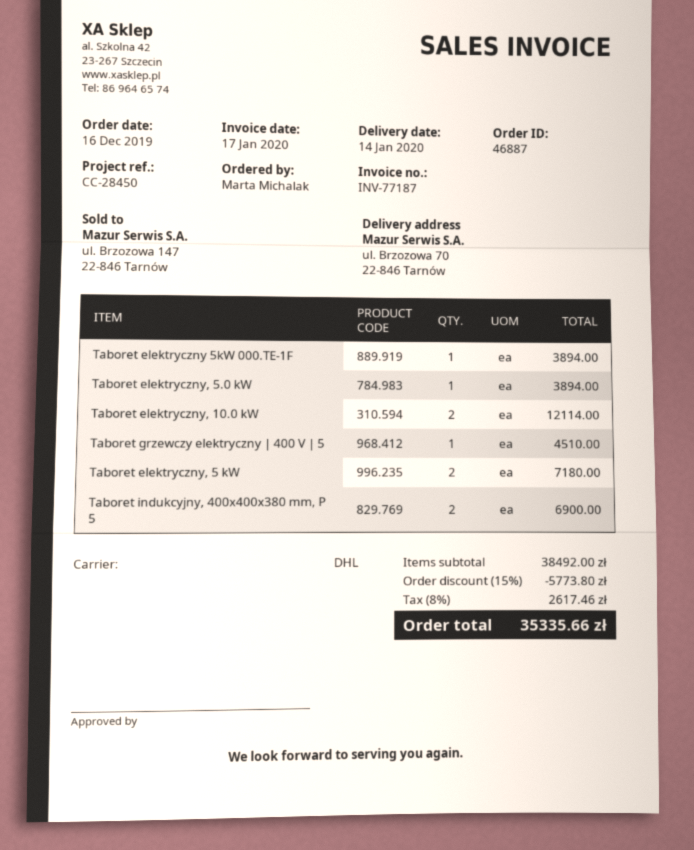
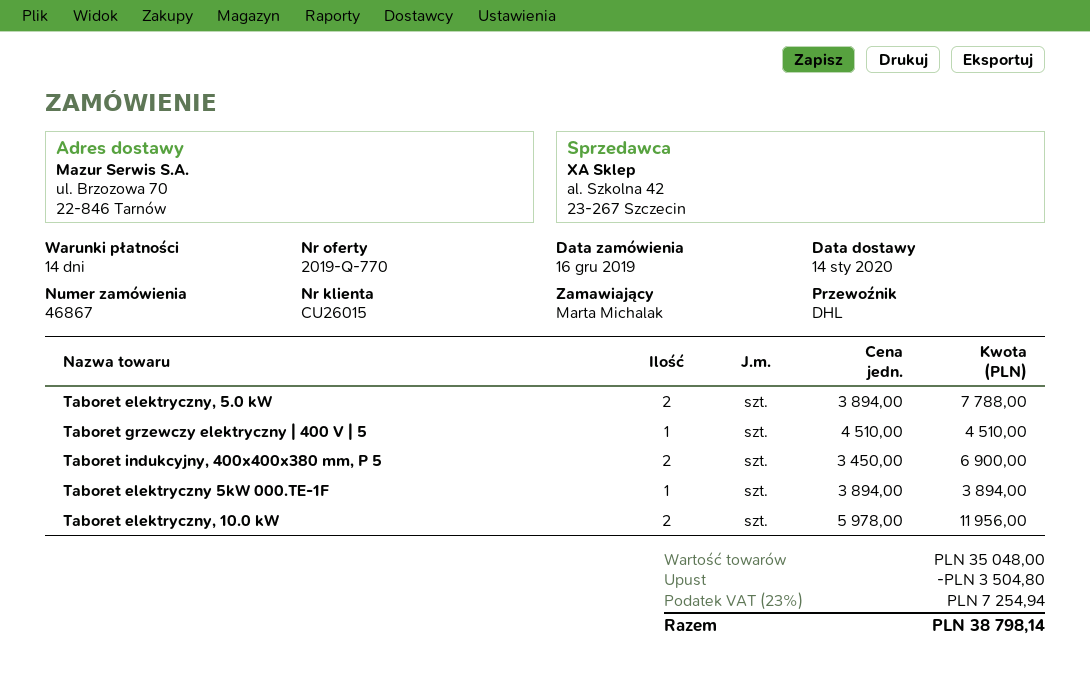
order number: 46887 -> 46867
Taboret elektryczny, 5.0 kW: 1 for 3894.00 -> 2 for 7788.00
Taboret elektryczny, 10.0 kW: 2 for 12114.00 -> 2 for 11956.00
Taboret elektryczny, 5 kW: 2 for 7180.00 -> none
subtotal: 38492.00 -> 35048.00
discount: 5773.80 -> 3504.80
tax: 8% = 2617.46 -> 23% = 7254.94
total: 35335.66 -> 38798.14

